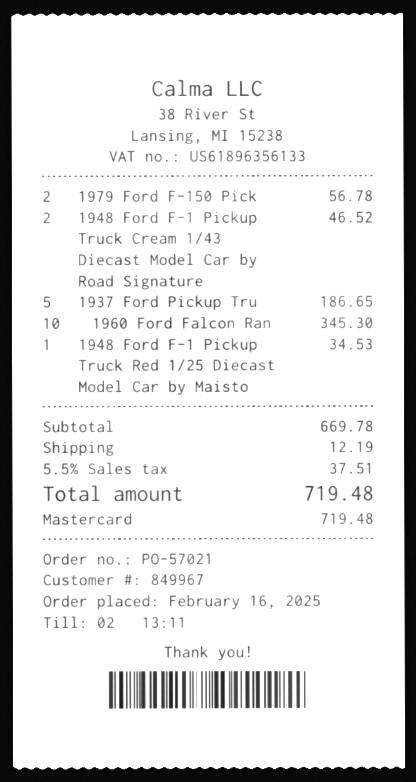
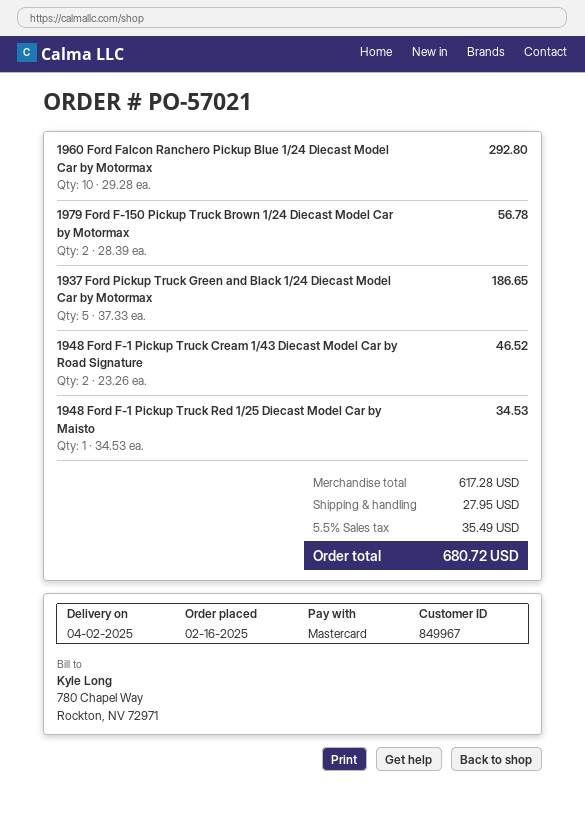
1960 Ford Falcon Ran: 10 for 345.30 -> 10 for 292.80
subtotal: 669.78 -> 617.28
shipping: 12.19 -> 27.95
tax: 5.5% = 37.51 -> 5.5% = 35.49
total: 719.48 -> 680.72

